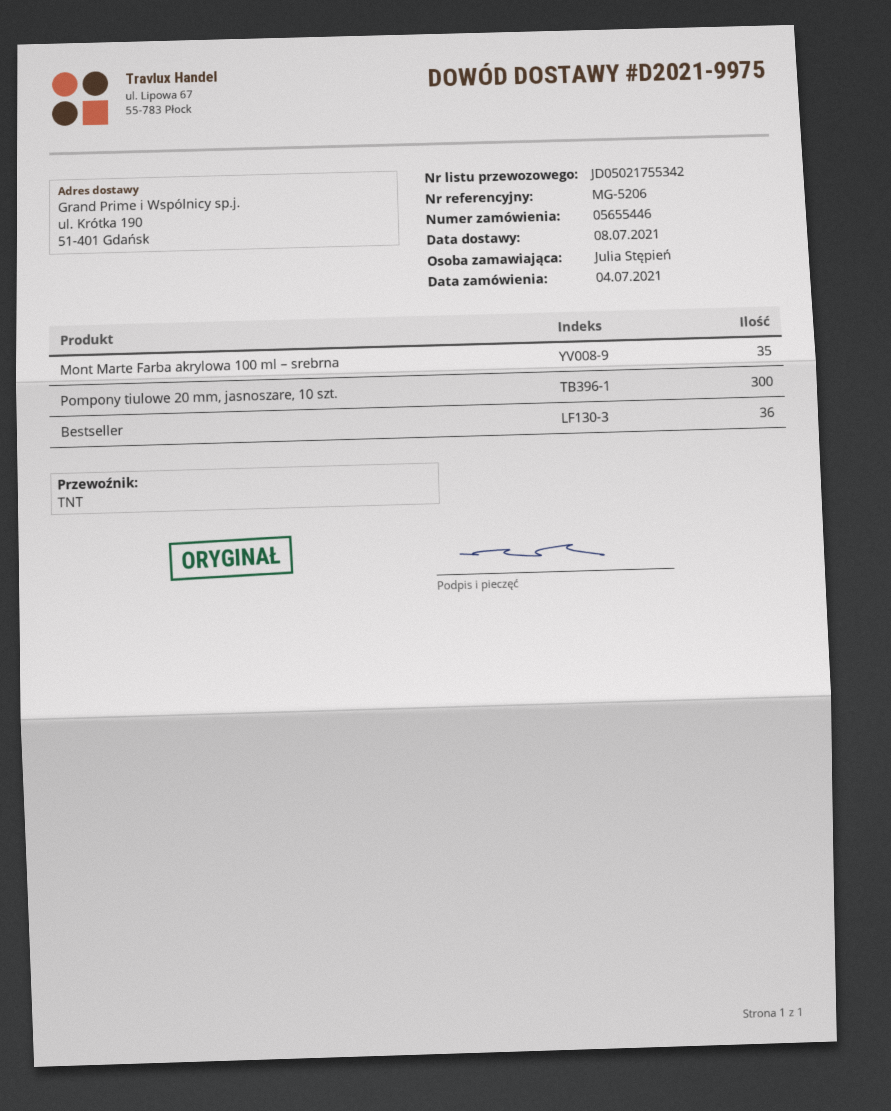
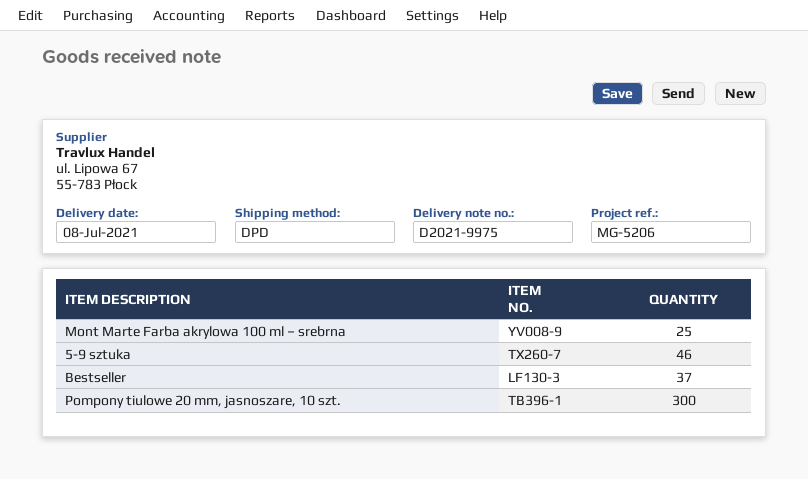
shipping method: TNT -> DPD
Mont Marte Farba akrylowa 100 ml – srebrna: 35 -> 25
Bestseller: 36 -> 37
5-9 sztuka: none -> 46

